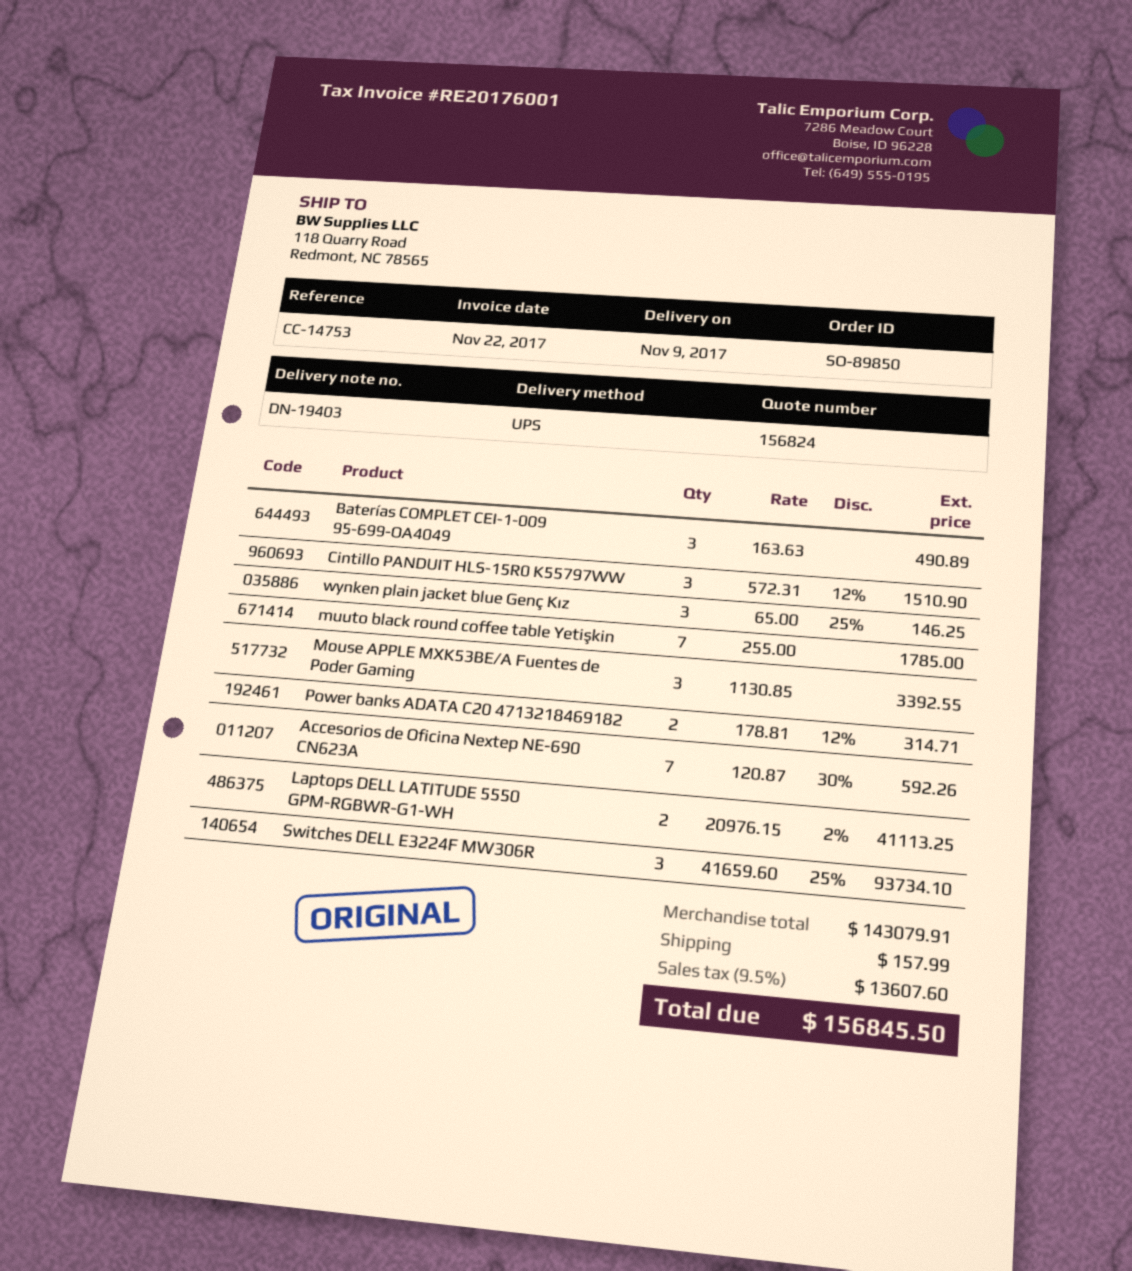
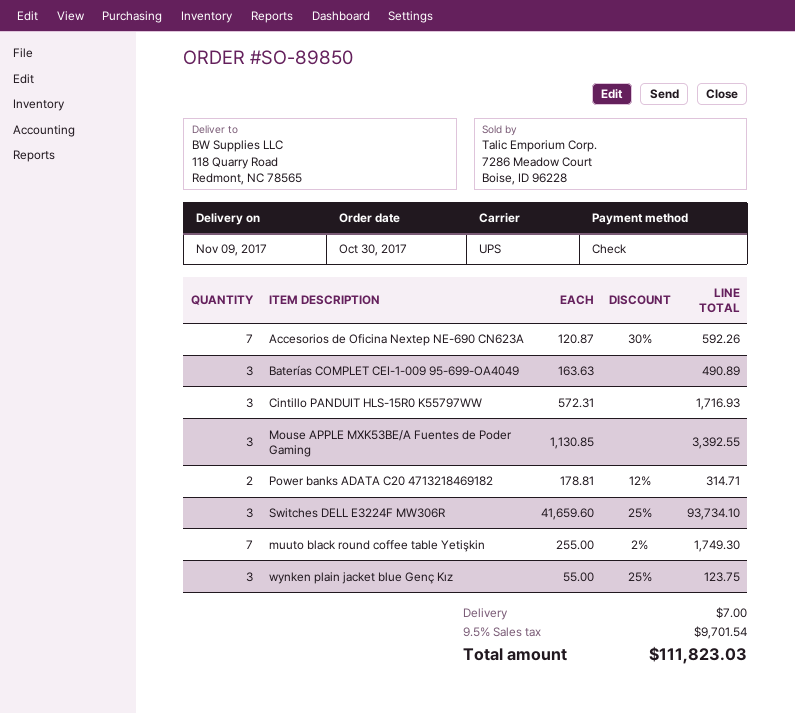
Cintillo PANDUIT HLS-15R0 K55797WW: 3 x 572.31 - 12% = 1510.90 -> 3 x 572.31 = 1716.93
wynken plain jacket blue Genç Kız: 3 x 65.00 - 25% = 146.25 -> 3 x 55.00 - 25% = 123.75
muuto black round coffee table Yetişkin: 7 x 255.00 = 1785.00 -> 7 x 255.00 - 2% = 1749.30
Laptops DELL LATITUDE 5550 GPM-RGBWR-G1-WH: 2 x 20976.15 - 2% = 41113.25 -> none
shipping: 157.99 -> 7.00
tax: 9.5% = 13607.60 -> 9.5% = 9701.54
total: 156845.50 -> 111823.03

